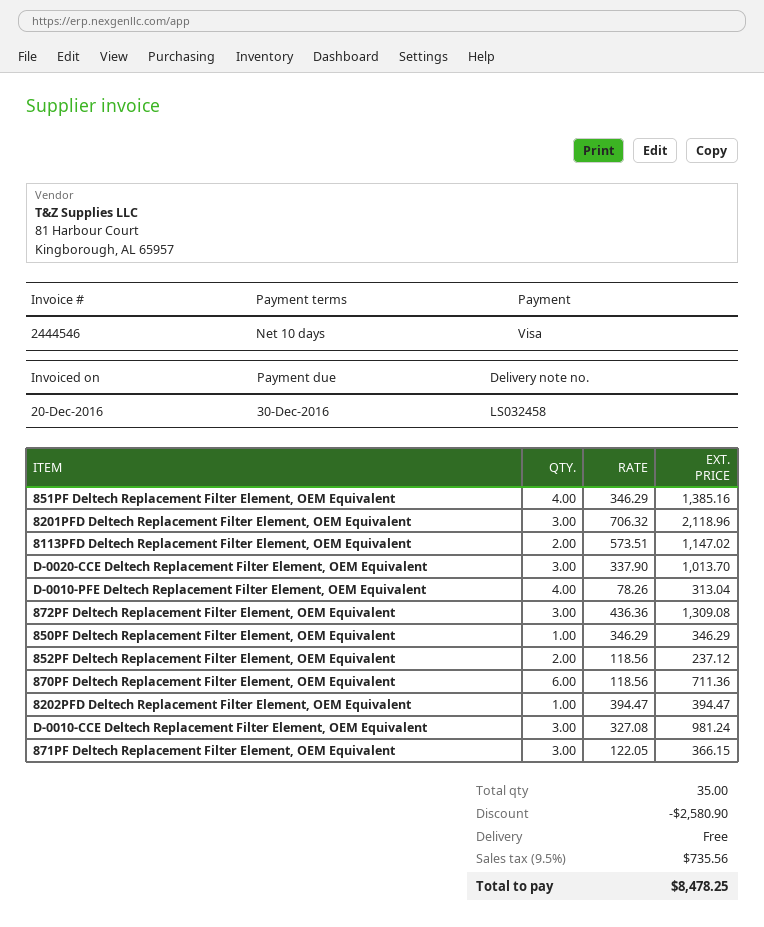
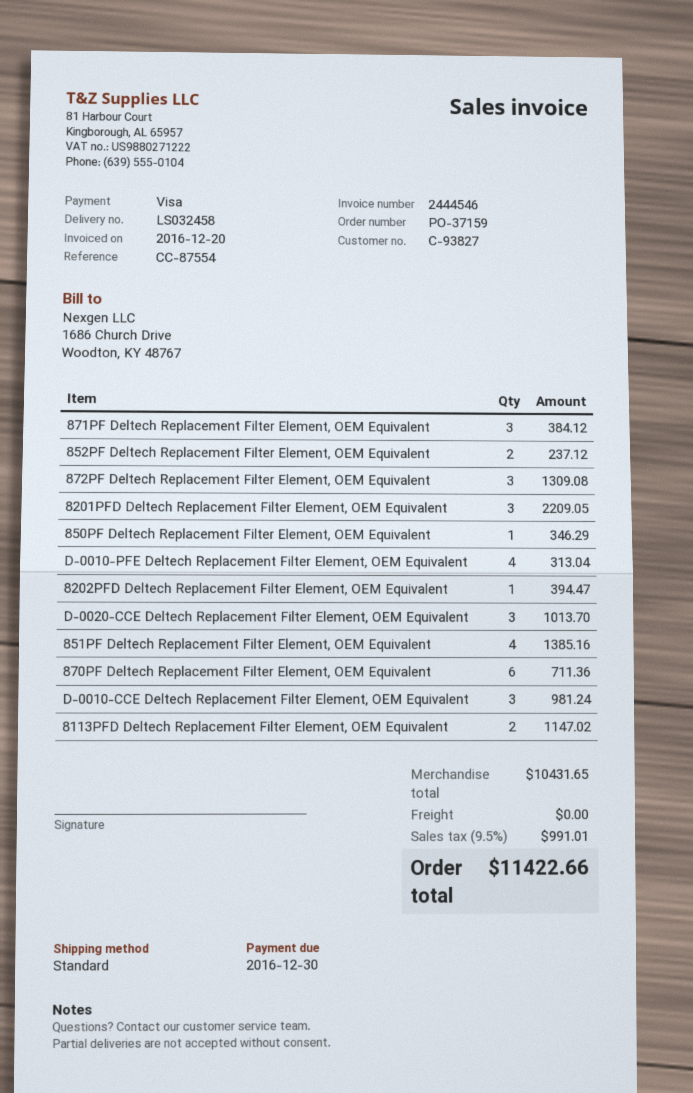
8201PFD Deltech Replacement Filter Element, OEM Equivalent: 3 for 2118.96 -> 3 for 2209.05
871PF Deltech Replacement Filter Element, OEM Equivalent: 3 for 366.15 -> 3 for 384.12
discount: 2580.90 -> none
tax: 9.5% = 735.56 -> 9.5% = 991.01
total: 8478.25 -> 11422.66

